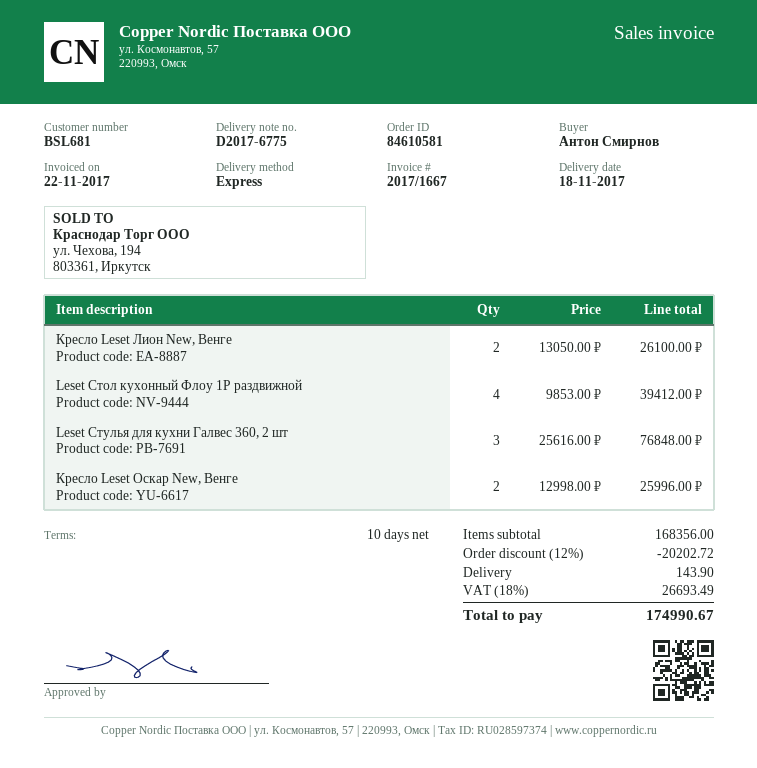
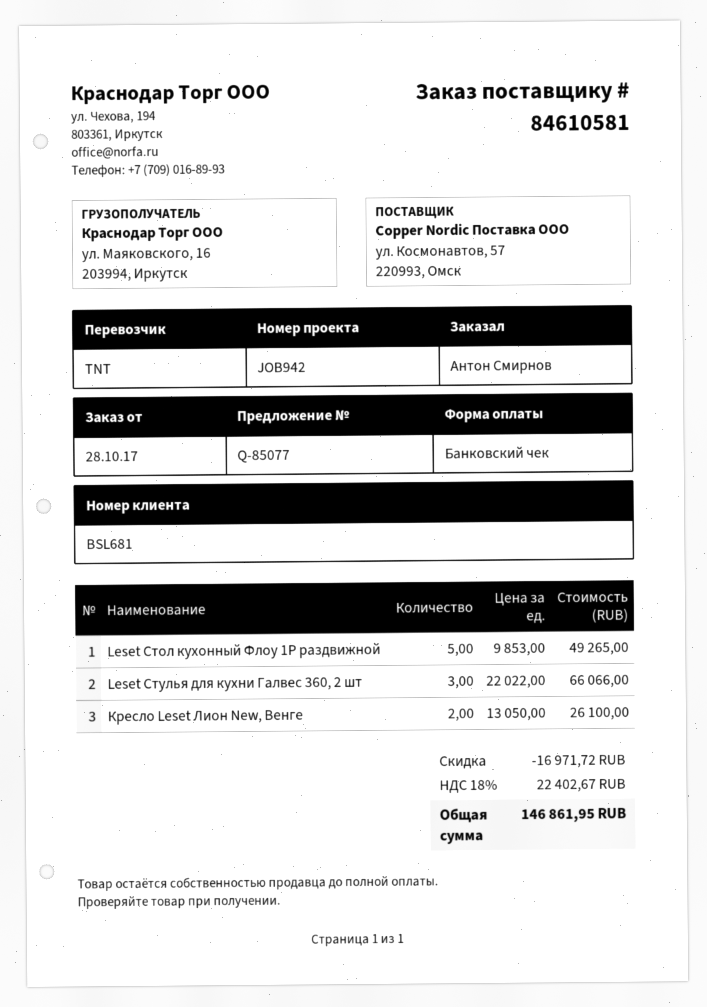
shipping method: express -> TNT
Leset Стол кухонный Флоу 1Р раздвижной: 4 x 9853.00 = 39412.00 -> 5 x 9853.00 = 49265.00
Leset Стулья для кухни Галвес 360, 2 шт: 3 x 25616.00 = 76848.00 -> 3 x 22022.00 = 66066.00
Кресло Leset Оскар New, Венге: 2 x 12998.00 = 25996.00 -> none
discount: 20202.72 -> 16971.72
shipping: 143.90 -> none
tax: 18% = 26693.49 -> 18% = 22402.67
total: 174990.67 -> 146861.95

